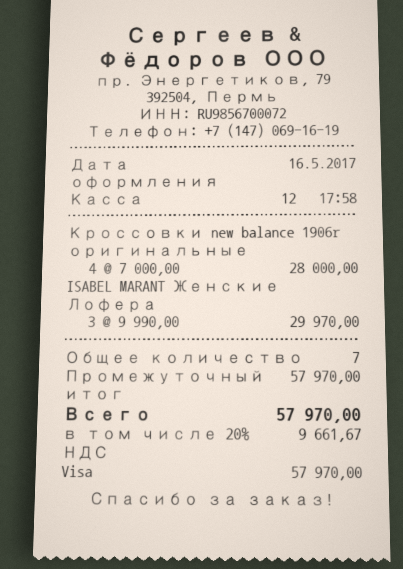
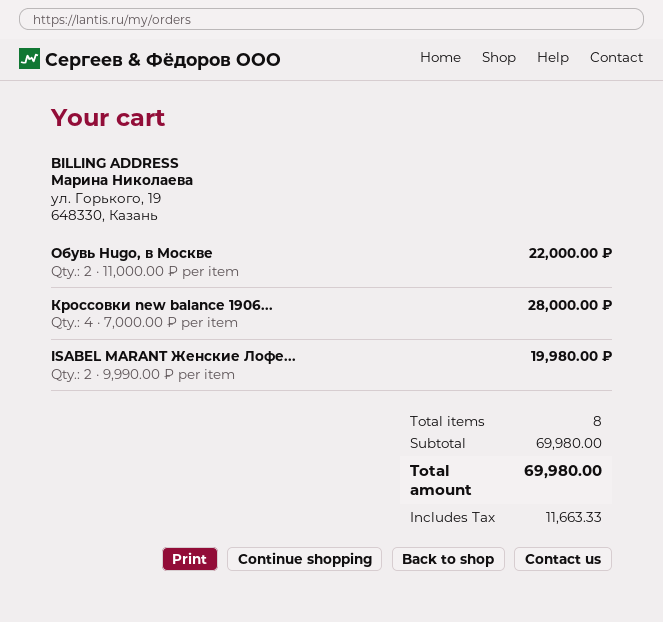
ISABEL MARANT Женские Лофера: 3 x 9990.00 = 29970.00 -> 2 x 9990.00 = 19980.00
Обувь Hugo, в Москве: none -> 2 x 11000.00 = 22000.00
total quantity: 7 -> 8
subtotal: 57970.00 -> 69980.00
tax: 9661.67 -> 11663.33
total: 57970.00 -> 69980.00

